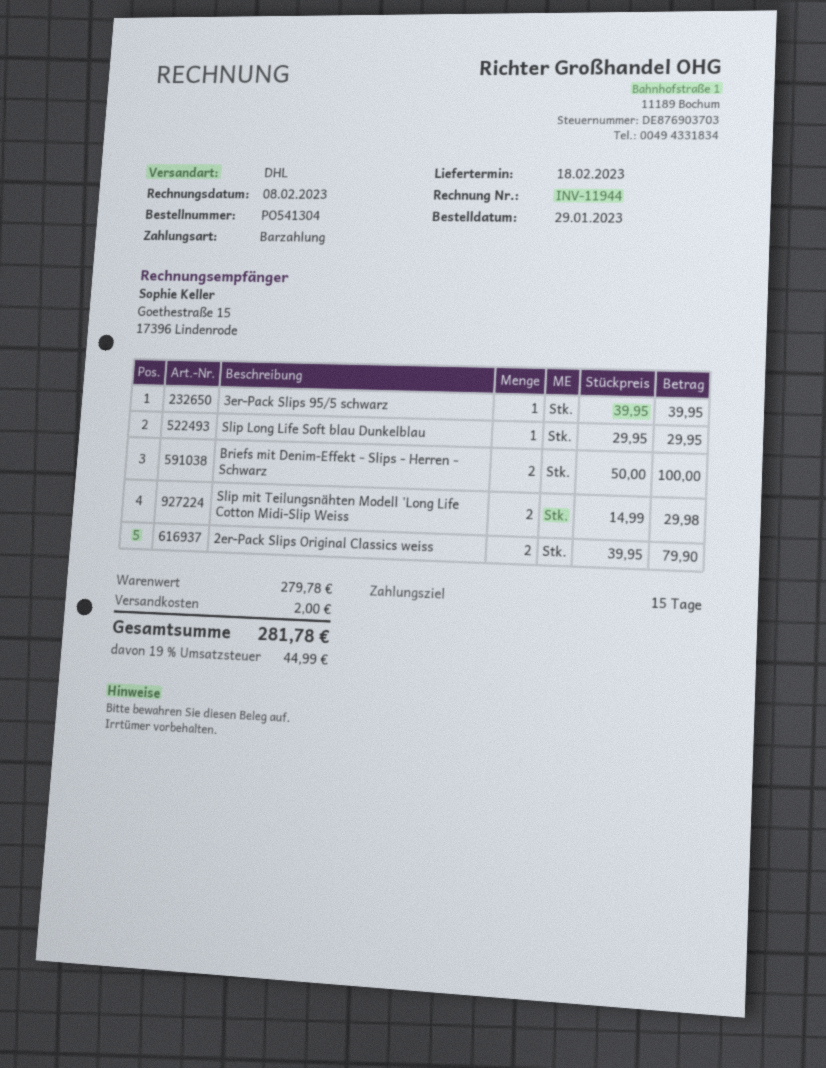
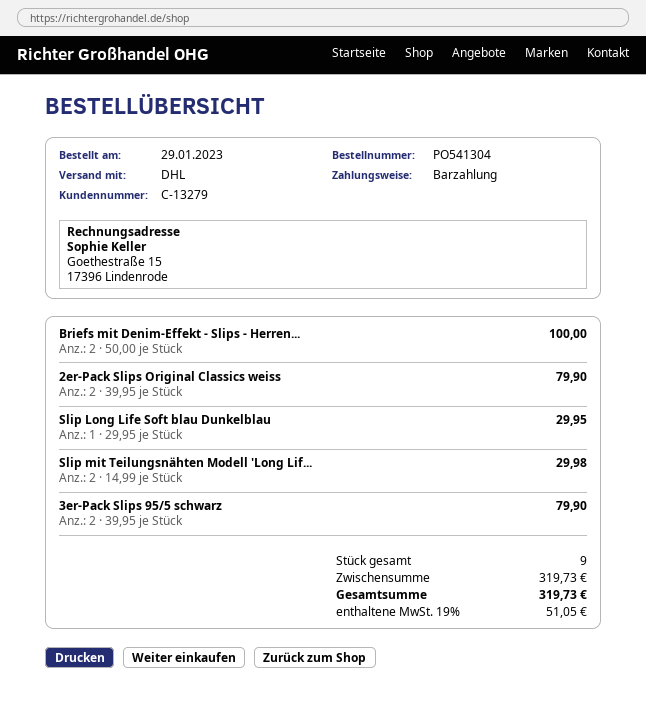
3er-Pack Slips 95/5 schwarz: 1 x 39.95 = 39.95 -> 2 x 39.95 = 79.90
subtotal: 279.78 -> 319.73
shipping: 2.00 -> none
tax: 19% = 44.99 -> 19% = 51.05
total: 281.78 -> 319.73

